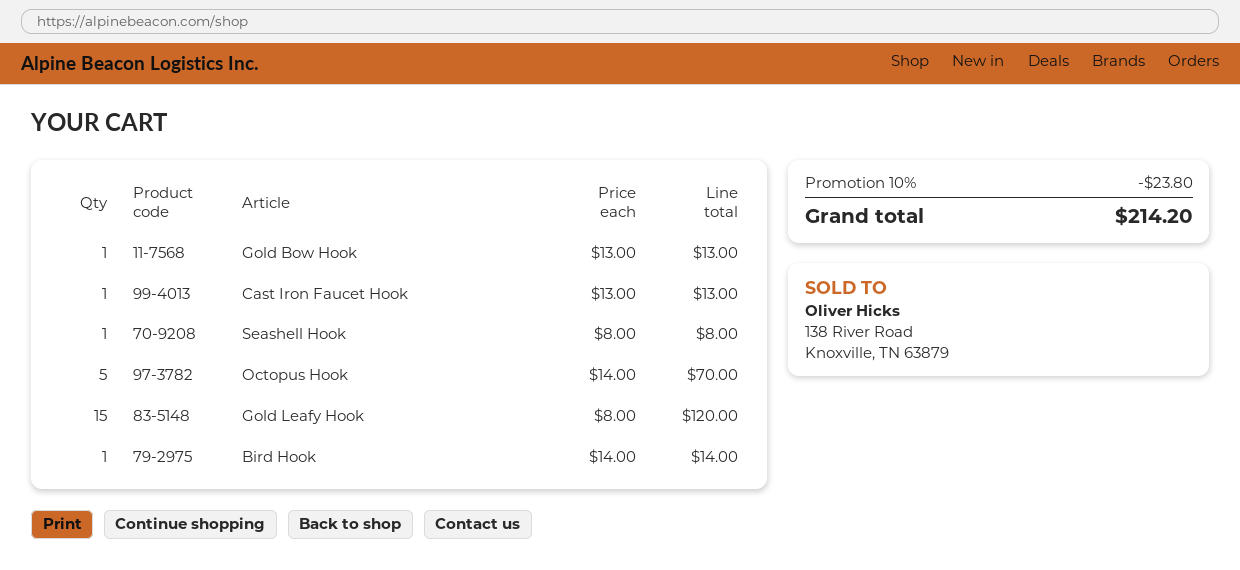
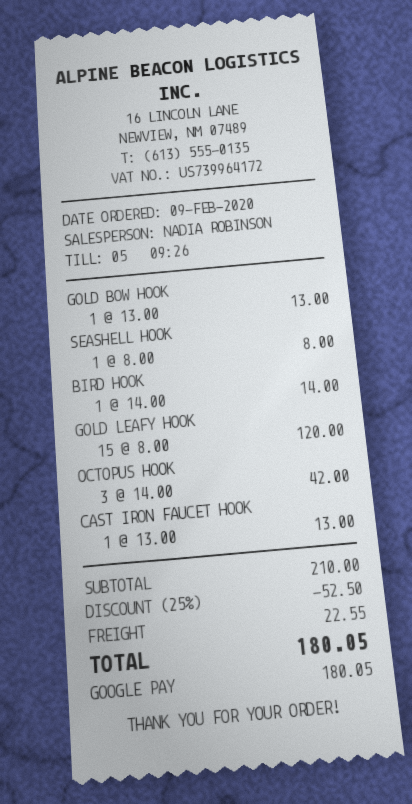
Octopus Hook: 5 x 14.00 = 70.00 -> 3 x 14.00 = 42.00
discount: 10% = 23.80 -> 25% = 52.50
shipping: none -> 22.55
total: 214.20 -> 180.05

